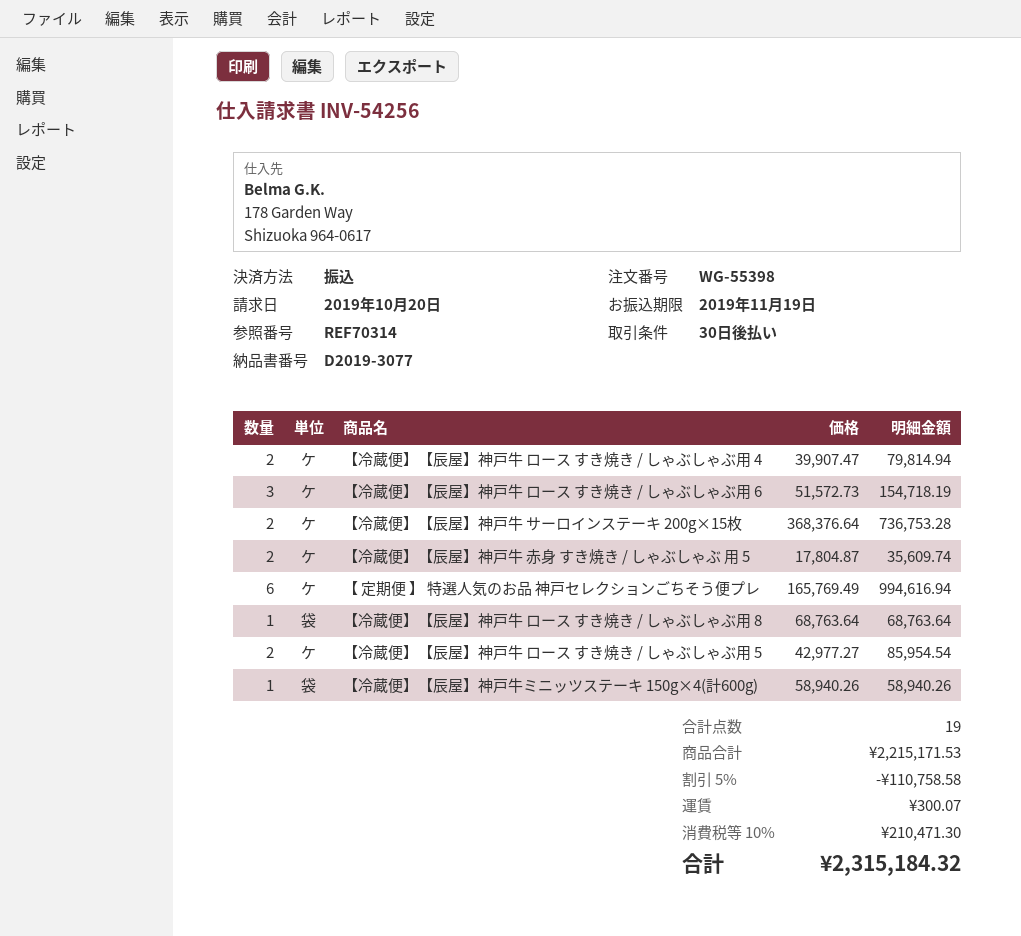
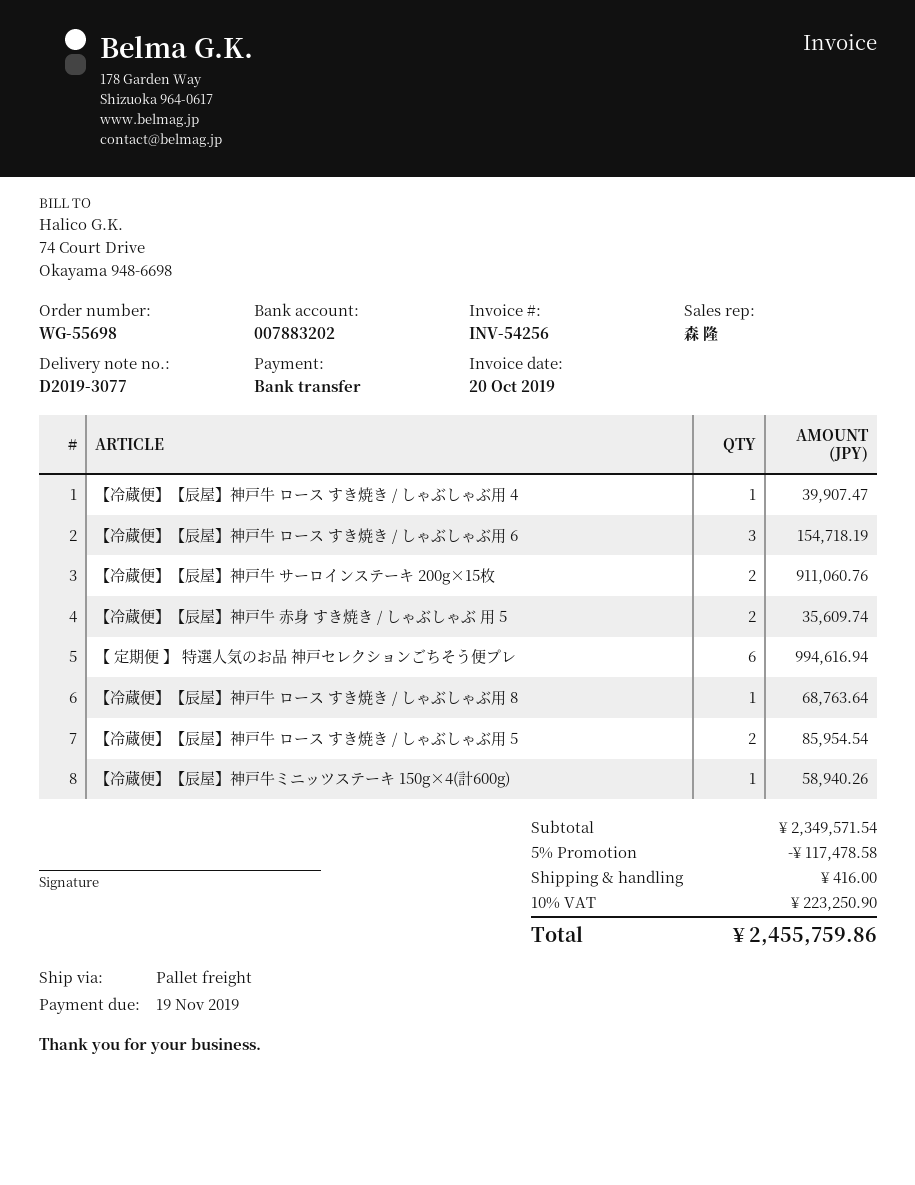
order number: WG-55398 -> WG-55698
【冷蔵便】【辰屋】神戸牛 ロース すき焼き / しゃぶしゃぶ用 4: 2 for 79814.94 -> 1 for 39907.47
【冷蔵便】【辰屋】神戸牛 サーロインステーキ 200g×15枚: 2 for 736753.28 -> 2 for 911060.76
subtotal: 2215171.53 -> 2349571.54
discount: 5% = 110758.58 -> 5% = 117478.58
shipping: 300.07 -> 416.00
tax: 10% = 210471.30 -> 10% = 223250.90
total: 2315184.32 -> 2455759.86

